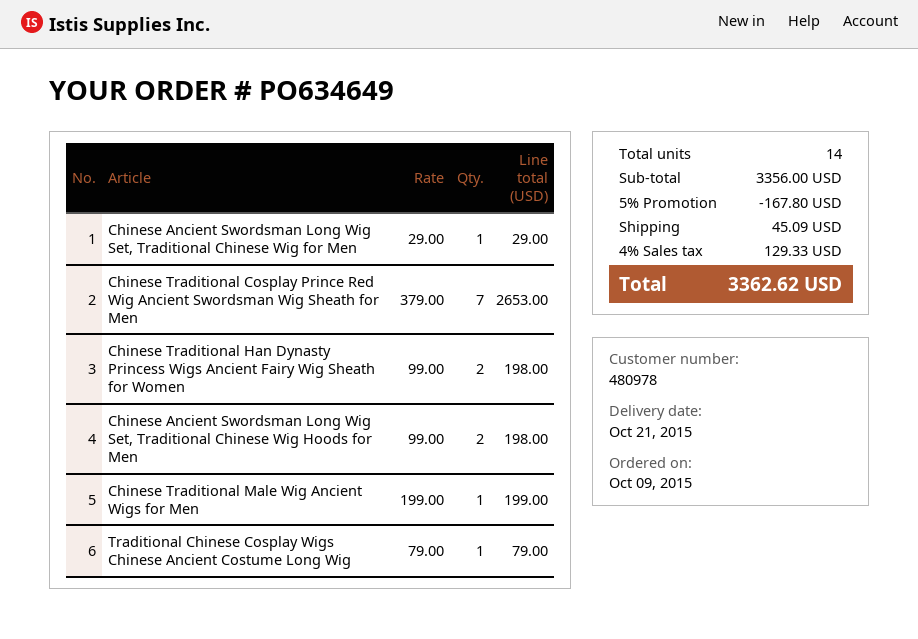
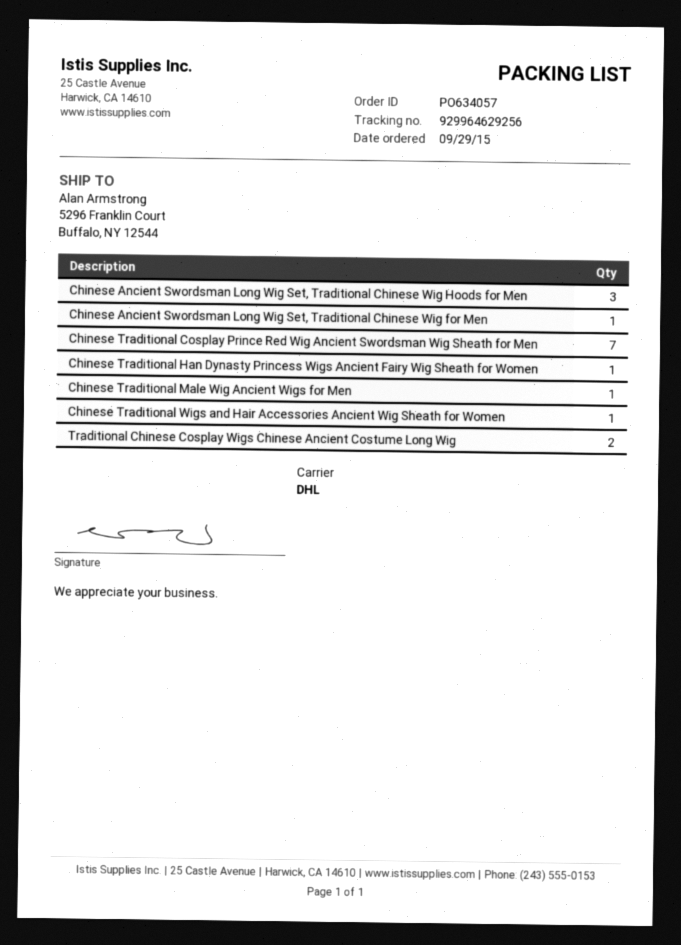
order number: PO634649 -> PO634057
order date: 2015-10-09 -> 2015-09-29
Chinese Traditional Han Dynasty Princess Wigs Ancient Fairy Wig Sheath for Women: 2 -> 1
Chinese Ancient Swordsman Long Wig Set, Traditional Chinese Wig Hoods for Men: 2 -> 3
Traditional Chinese Cosplay Wigs Chinese Ancient Costume Long Wig: 1 -> 2
Chinese Traditional Wigs and Hair Accessories Ancient Wig Sheath for Women: none -> 1

